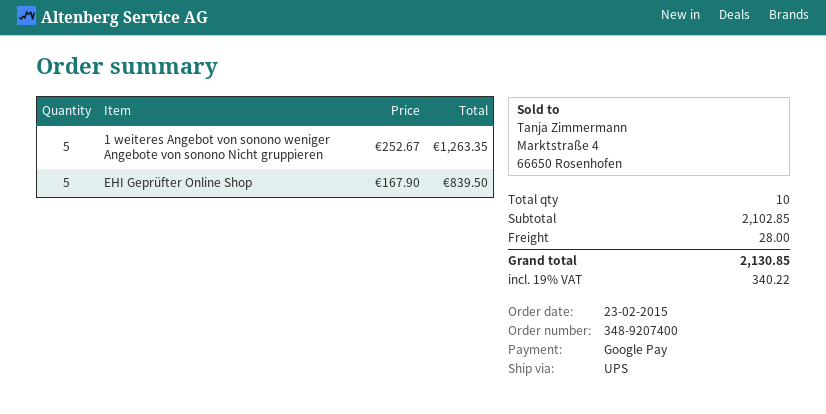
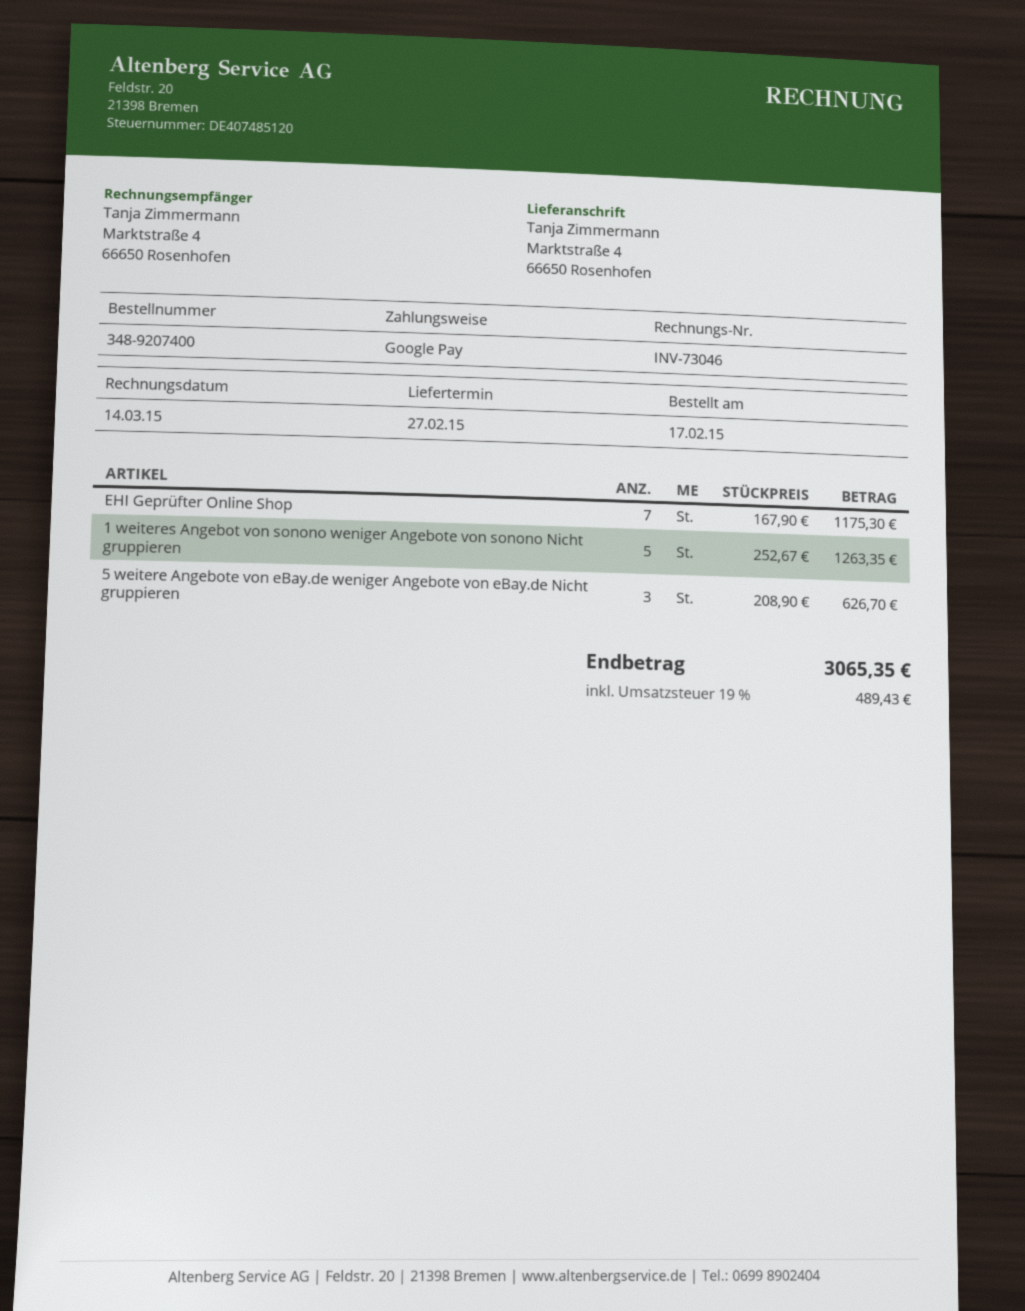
order date: 2015-02-23 -> 2015-02-17
EHI Geprüfter Online Shop: 5 x 167.90 = 839.50 -> 7 x 167.90 = 1175.30
5 weitere Angebote von eBay.de weniger Angebote von eBay.de Nicht gruppieren: none -> 3 x 208.90 = 626.70
shipping: 28.00 -> none
tax: 19% = 340.22 -> 19% = 489.43
total: 2130.85 -> 3065.35

